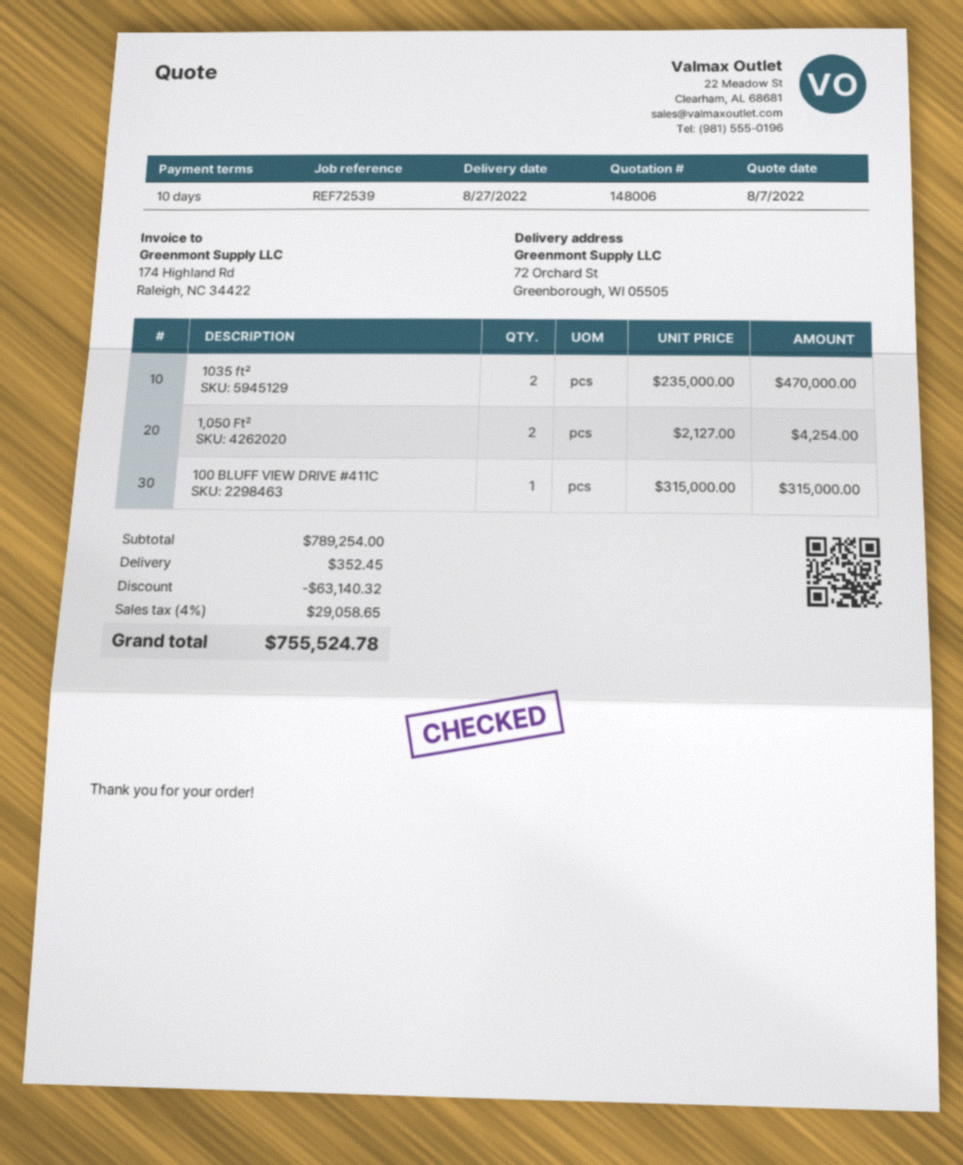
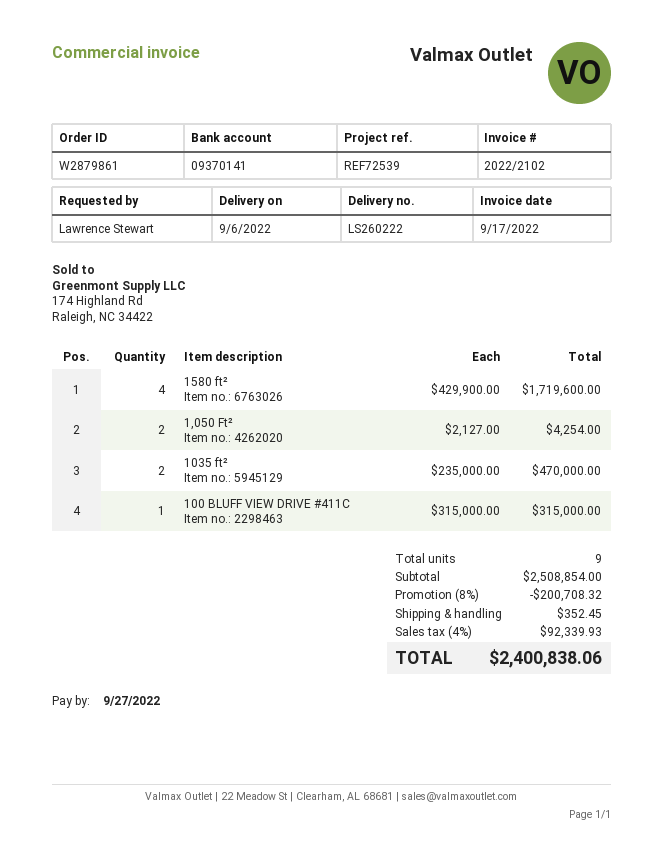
delivery date: 2022-08-27 -> 2022-09-06
1580 ft²: none -> 4 x 429900.00 = 1719600.00
subtotal: 789254.00 -> 2508854.00
discount: 63140.32 -> 200708.32
tax: 4% = 29058.65 -> 4% = 92339.93
total: 755524.78 -> 2400838.06

